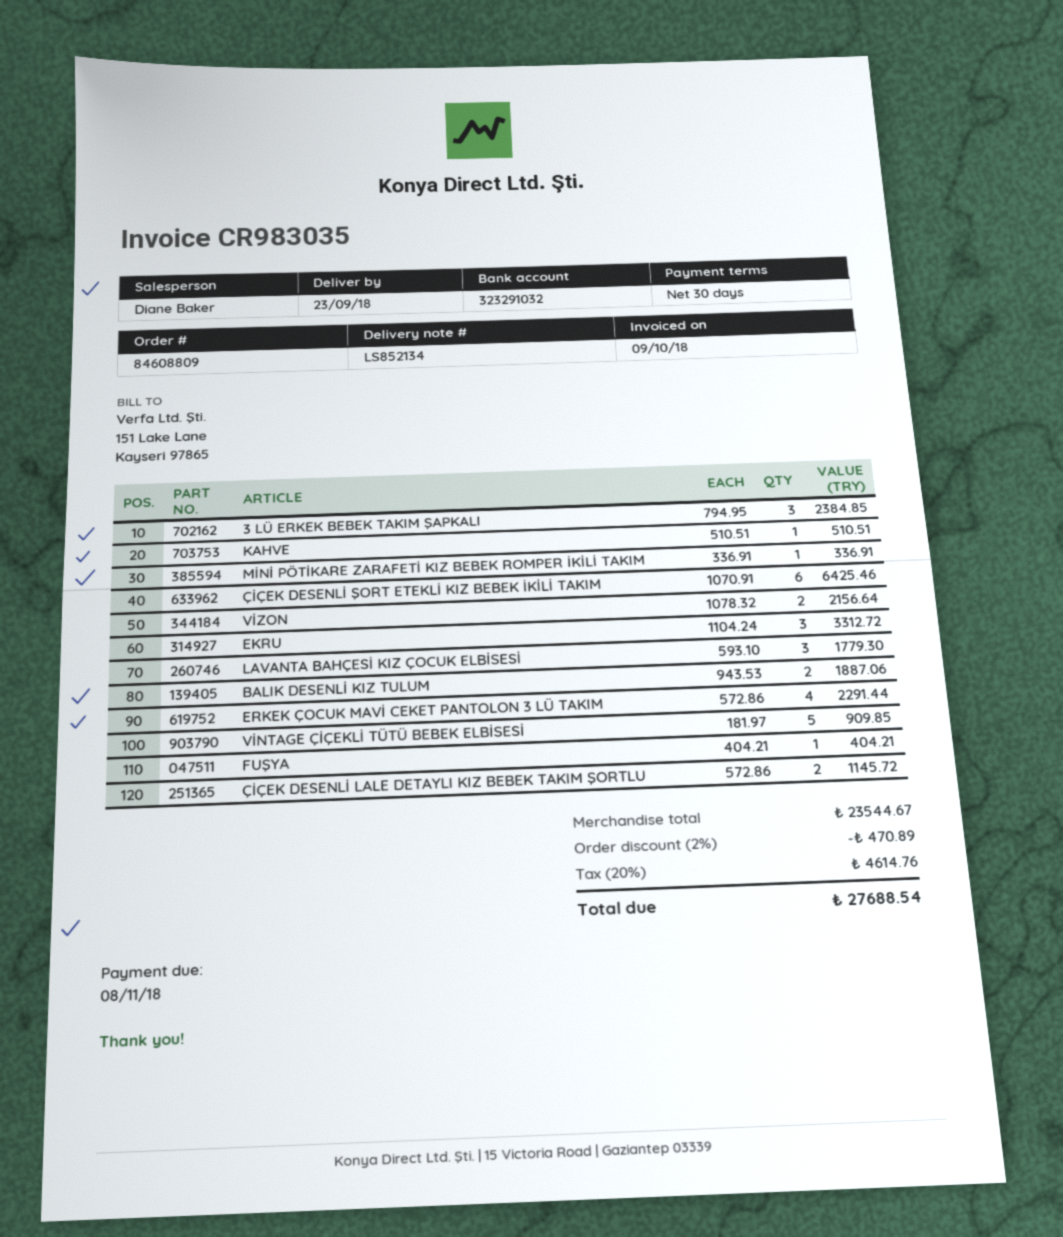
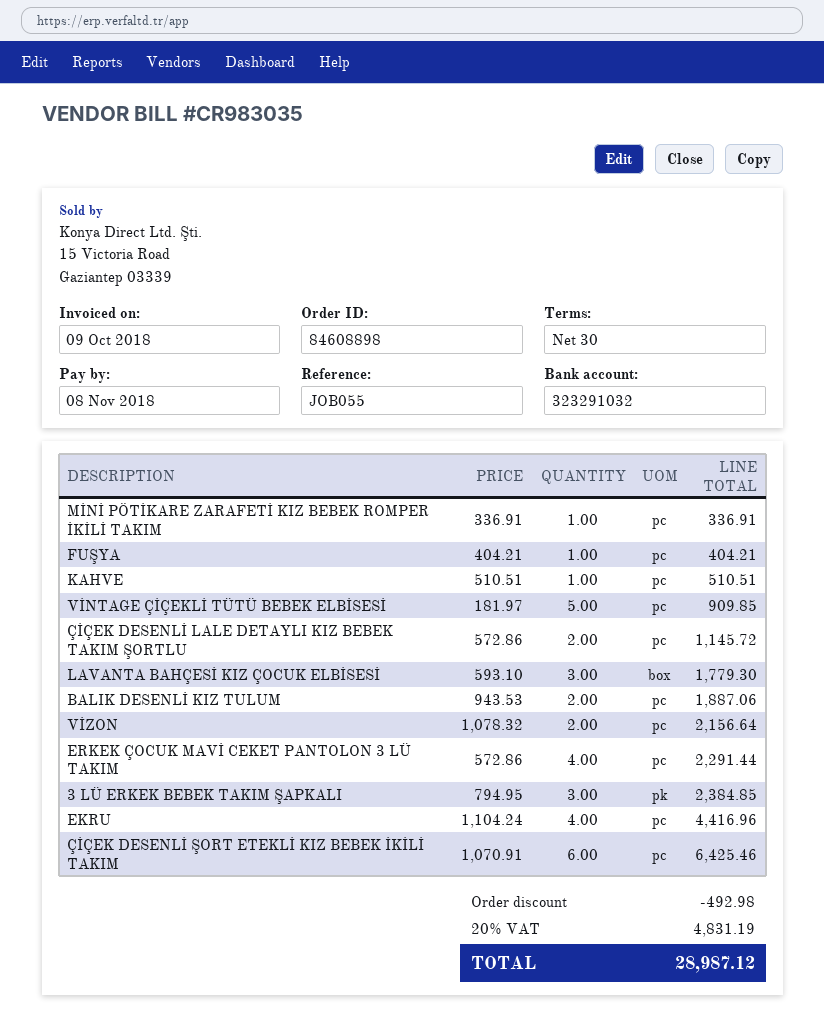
order number: 84608809 -> 84608898
EKRU: 3 x 1104.24 = 3312.72 -> 4 x 1104.24 = 4416.96
discount: 470.89 -> 492.98
tax: 20% = 4614.76 -> 20% = 4831.19
total: 27688.54 -> 28987.12

